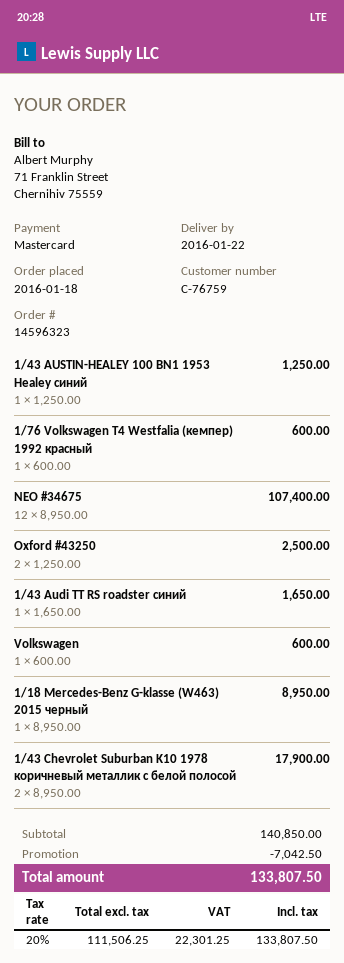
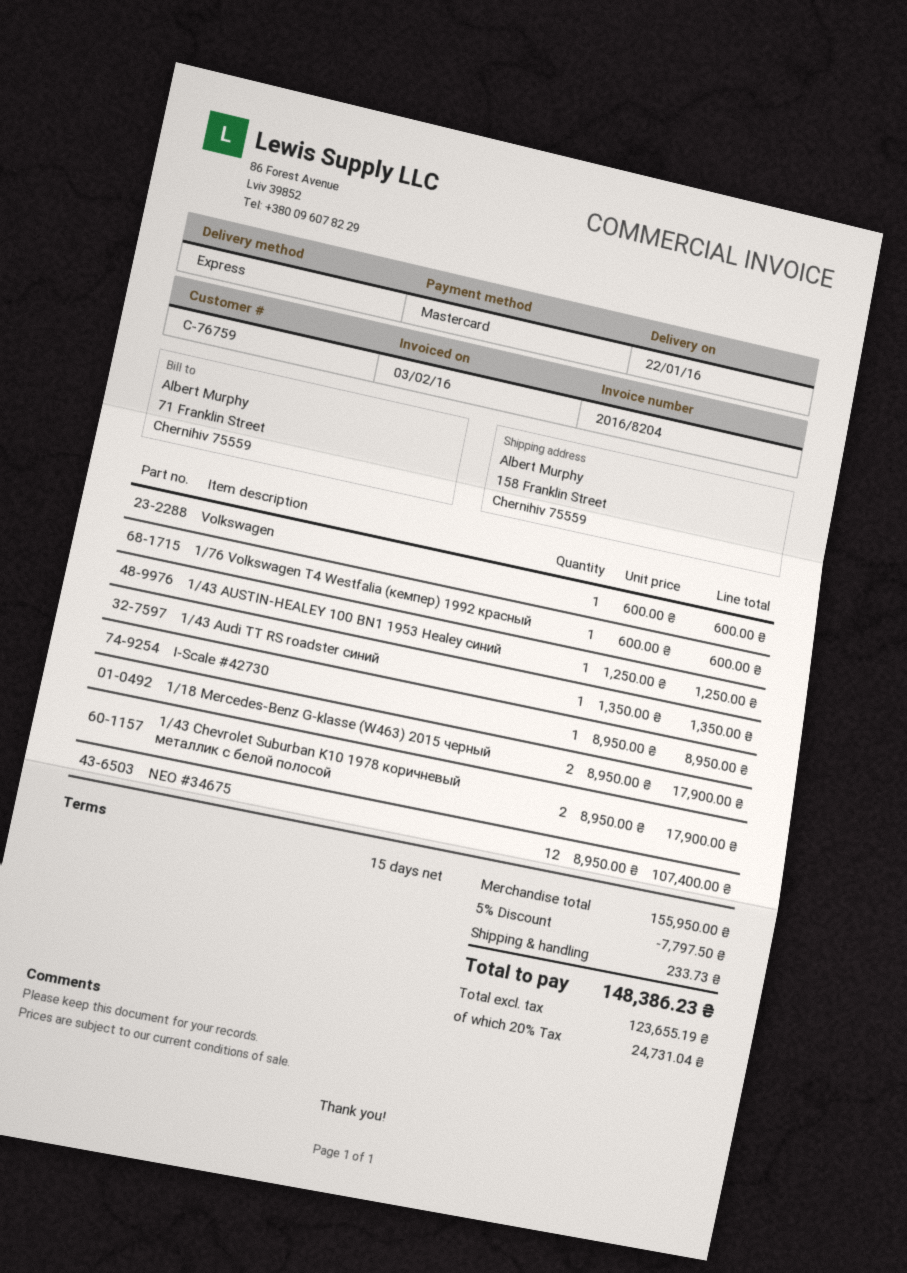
Oxford #43250: 2 x 1250.00 = 2500.00 -> none
1/43 Audi TT RS roadster синий: 1 x 1650.00 = 1650.00 -> 1 x 1350.00 = 1350.00
1/18 Mercedes-Benz G-klasse (W463) 2015 черный: 1 x 8950.00 = 8950.00 -> 2 x 8950.00 = 17900.00
I-Scale #42730: none -> 1 x 8950.00 = 8950.00
subtotal: 140850.00 -> 155950.00
discount: 7042.50 -> 7797.50
shipping: none -> 233.73
net: 111506.25 -> 123655.19
tax: 20% = 22301.25 -> 20% = 24731.04
total: 133807.50 -> 148386.23

